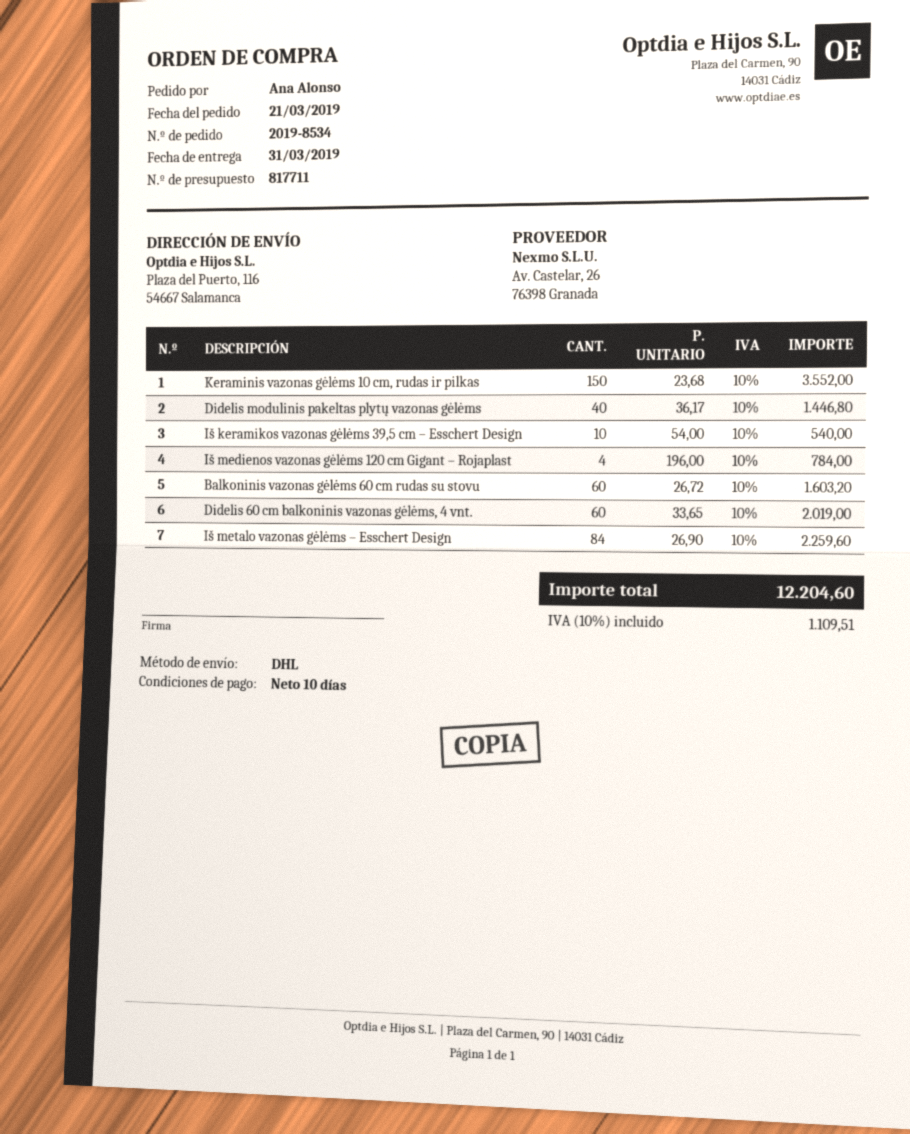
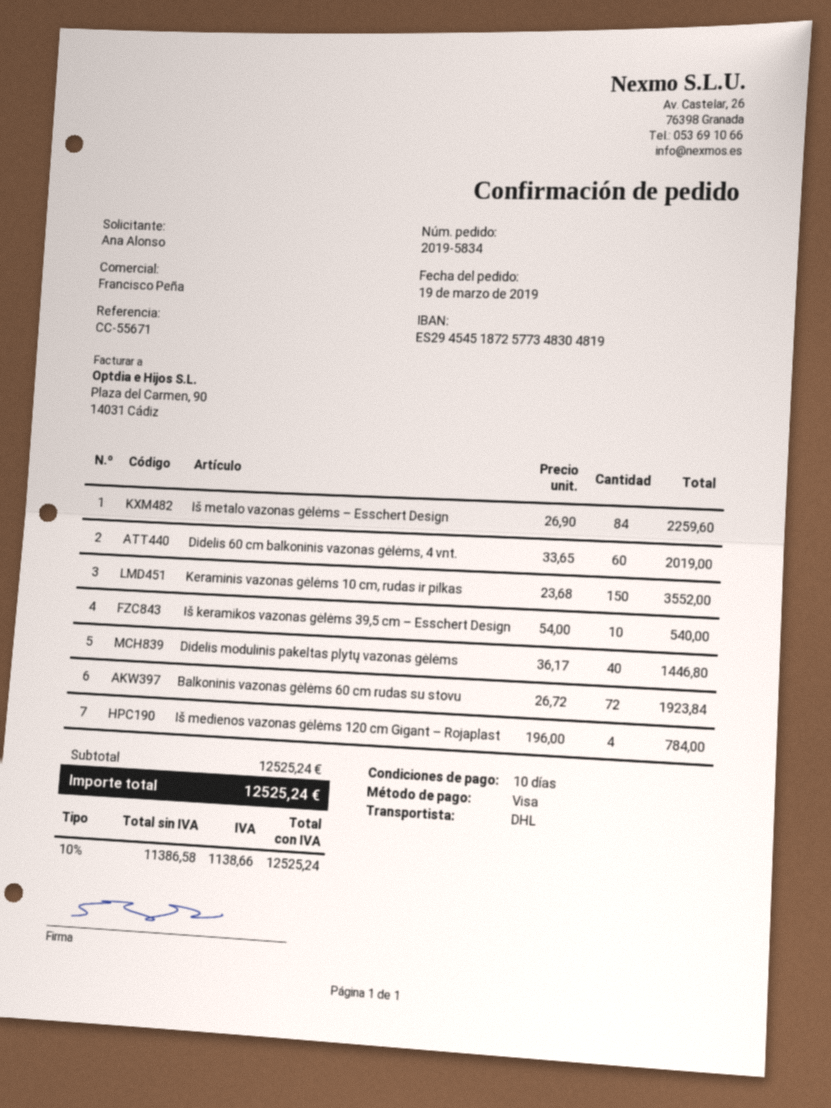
order number: 2019-8534 -> 2019-5834
order date: 2019-03-21 -> 2019-03-19
Balkoninis vazonas gėlėms 60 cm rudas su stovu: 60 x 26.72 = 1603.20 -> 72 x 26.72 = 1923.84
tax: 10% = 1109.51 -> 10% = 1138.66
total: 12204.60 -> 12525.24

